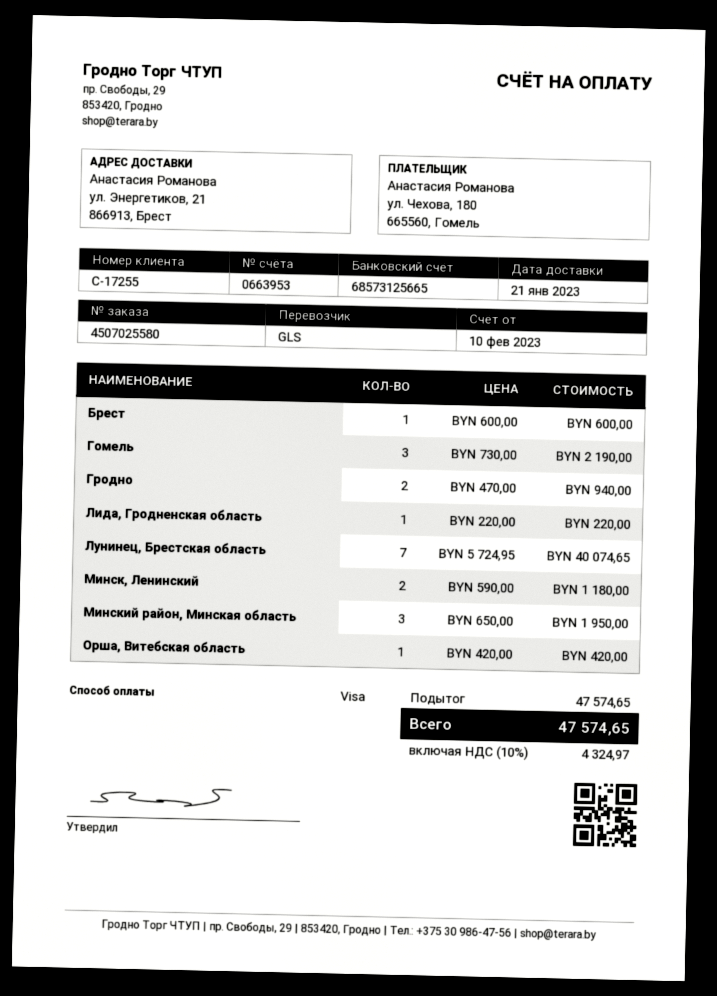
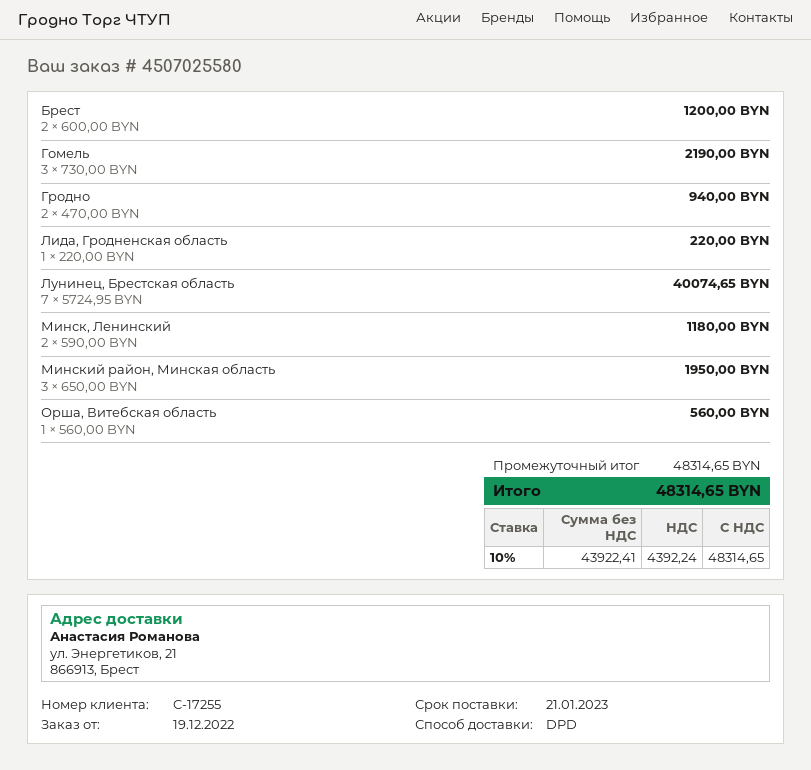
shipping method: GLS -> DPD
Брест: 1 x 600.00 = 600.00 -> 2 x 600.00 = 1200.00
Орша, Витебская область: 1 x 420.00 = 420.00 -> 1 x 560.00 = 560.00
subtotal: 47574.65 -> 48314.65
tax: 10% = 4324.97 -> 10% = 4392.24
total: 47574.65 -> 48314.65

